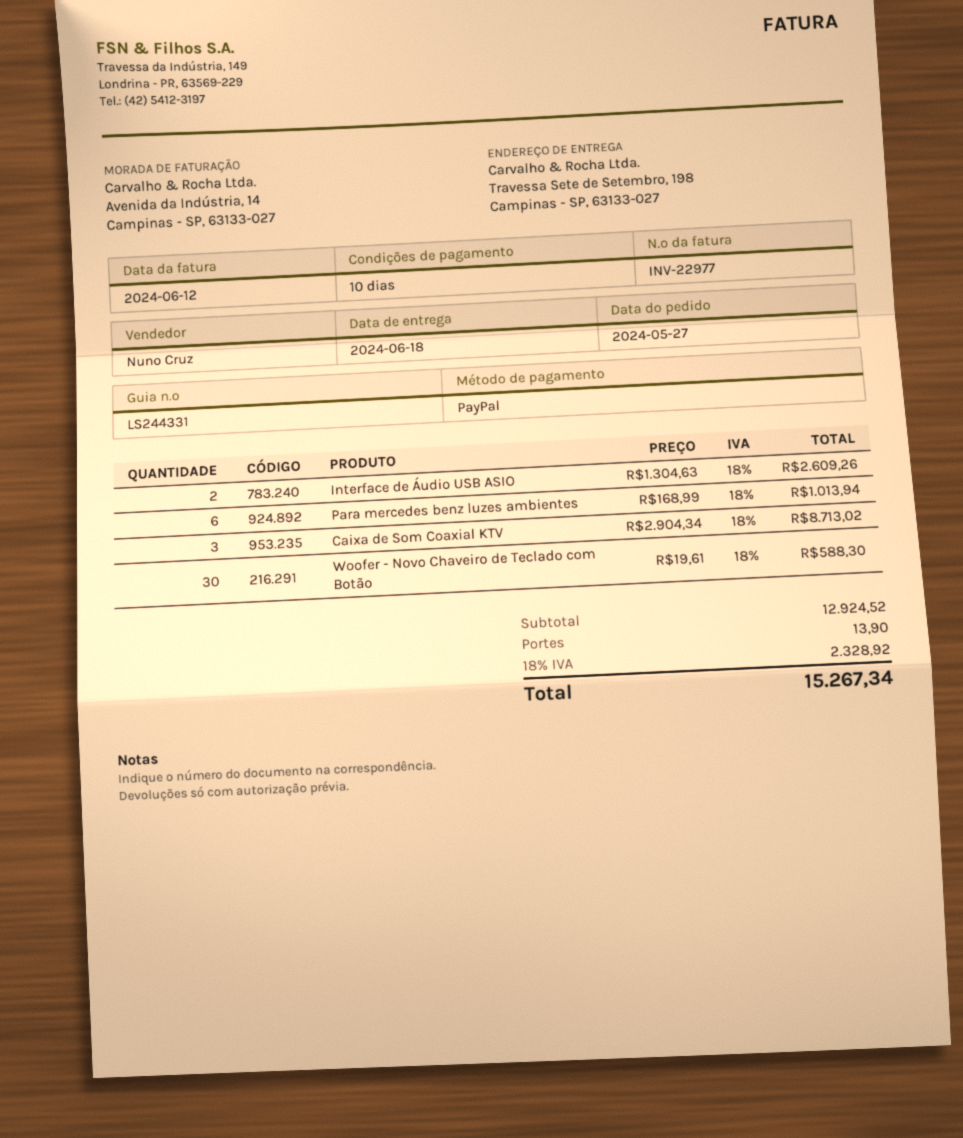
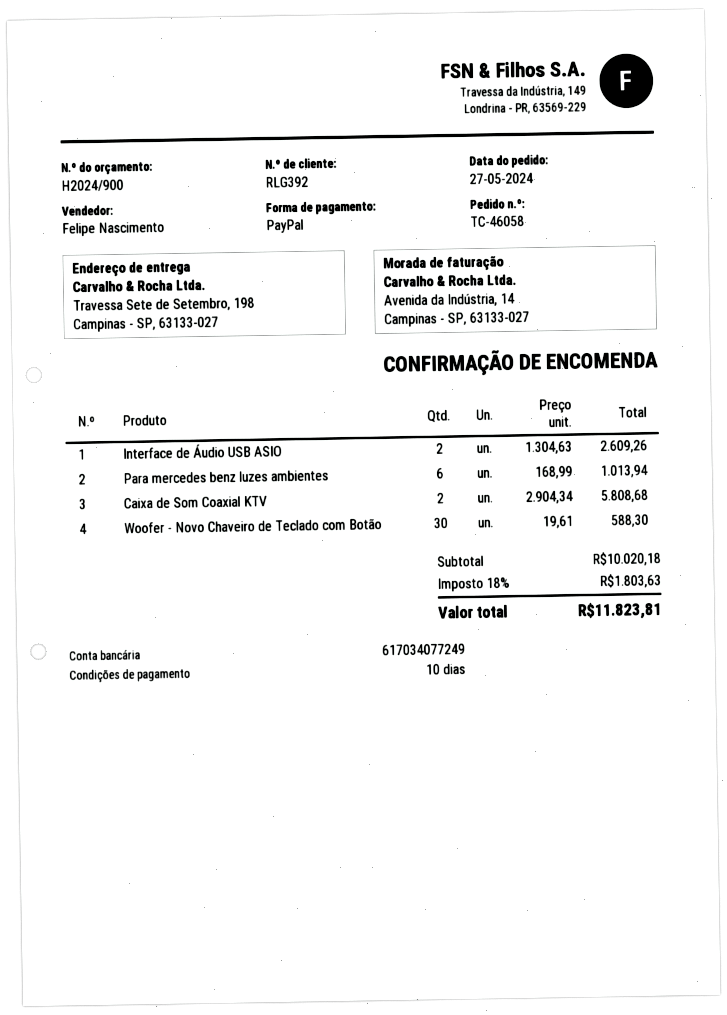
sales rep: Nuno Cruz -> Felipe Nascimento
Caixa de Som Coaxial KTV: 3 x 2904.34 = 8713.02 -> 2 x 2904.34 = 5808.68
subtotal: 12924.52 -> 10020.18
shipping: 13.90 -> none
tax: 18% = 2328.92 -> 18% = 1803.63
total: 15267.34 -> 11823.81

